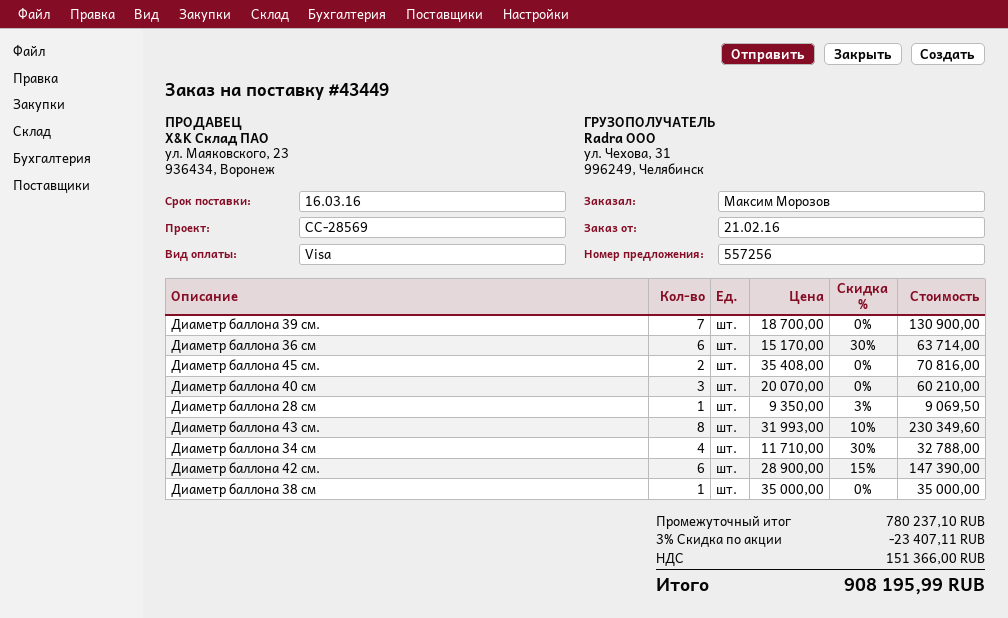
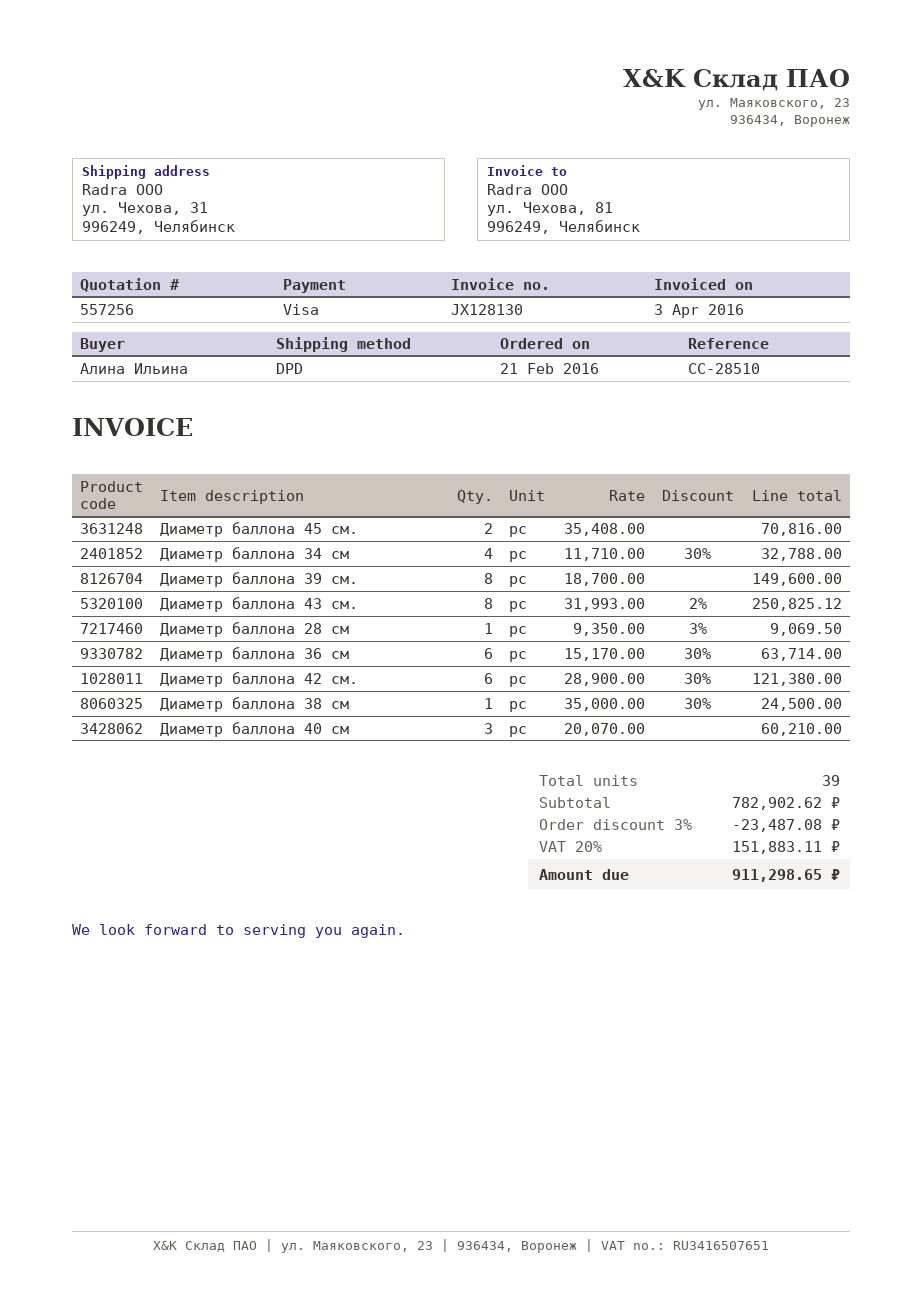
reference: CC-28569 -> CC-28510
ordered by: Максим Морозов -> Алина Ильина
Диаметр баллона 39 см.: 7 x 18700.00 = 130900.00 -> 8 x 18700.00 = 149600.00
Диаметр баллона 43 см.: 8 x 31993.00 - 10% = 230349.60 -> 8 x 31993.00 - 2% = 250825.12
Диаметр баллона 42 см.: 6 x 28900.00 - 15% = 147390.00 -> 6 x 28900.00 - 30% = 121380.00
Диаметр баллона 38 см: 1 x 35000.00 = 35000.00 -> 1 x 35000.00 - 30% = 24500.00
subtotal: 780237.10 -> 782902.62
discount: 3% = 23407.11 -> 3% = 23487.08
tax: 151366.00 -> 151883.11
total: 908195.99 -> 911298.65

